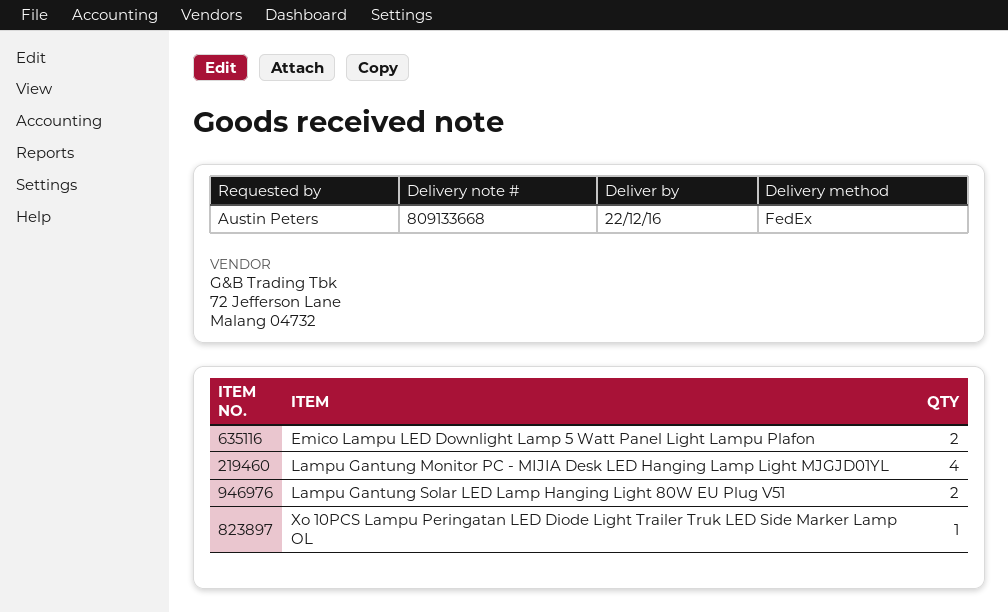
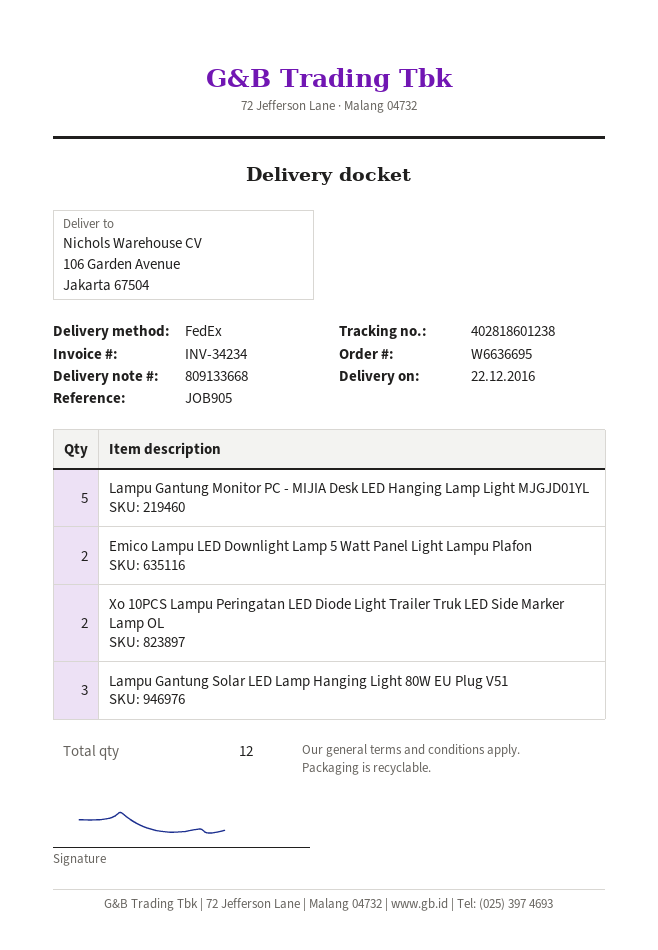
Lampu Gantung Monitor PC - MIJIA Desk LED Hanging Lamp Light MJGJD01YL: 4 -> 5
Lampu Gantung Solar LED Lamp Hanging Light 80W EU Plug V51: 2 -> 3
Xo 10PCS Lampu Peringatan LED Diode Light Trailer Truk LED Side Marker Lamp OL: 1 -> 2

